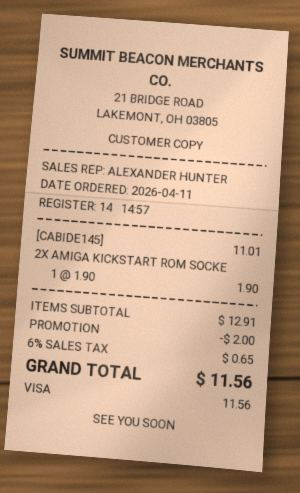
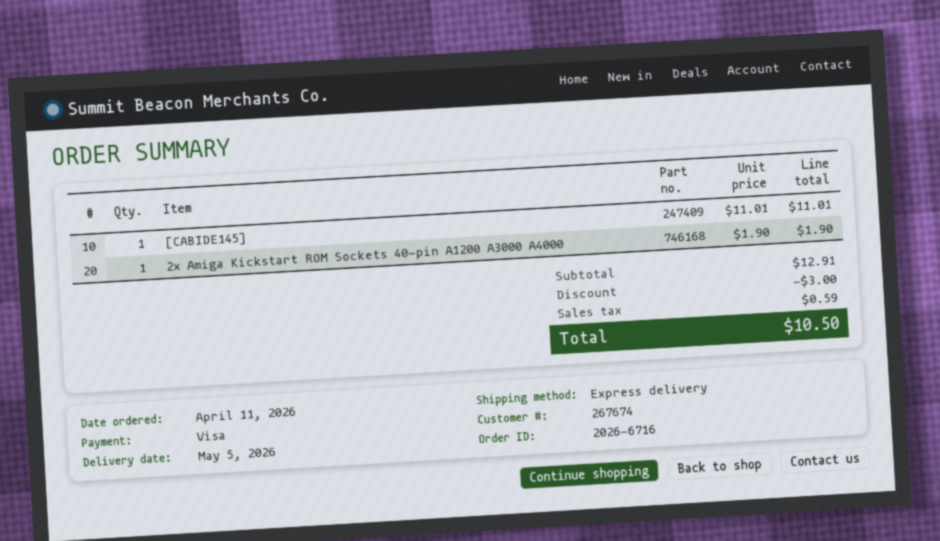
discount: 2.00 -> 3.00
tax: 0.65 -> 0.59
total: 11.56 -> 10.50

